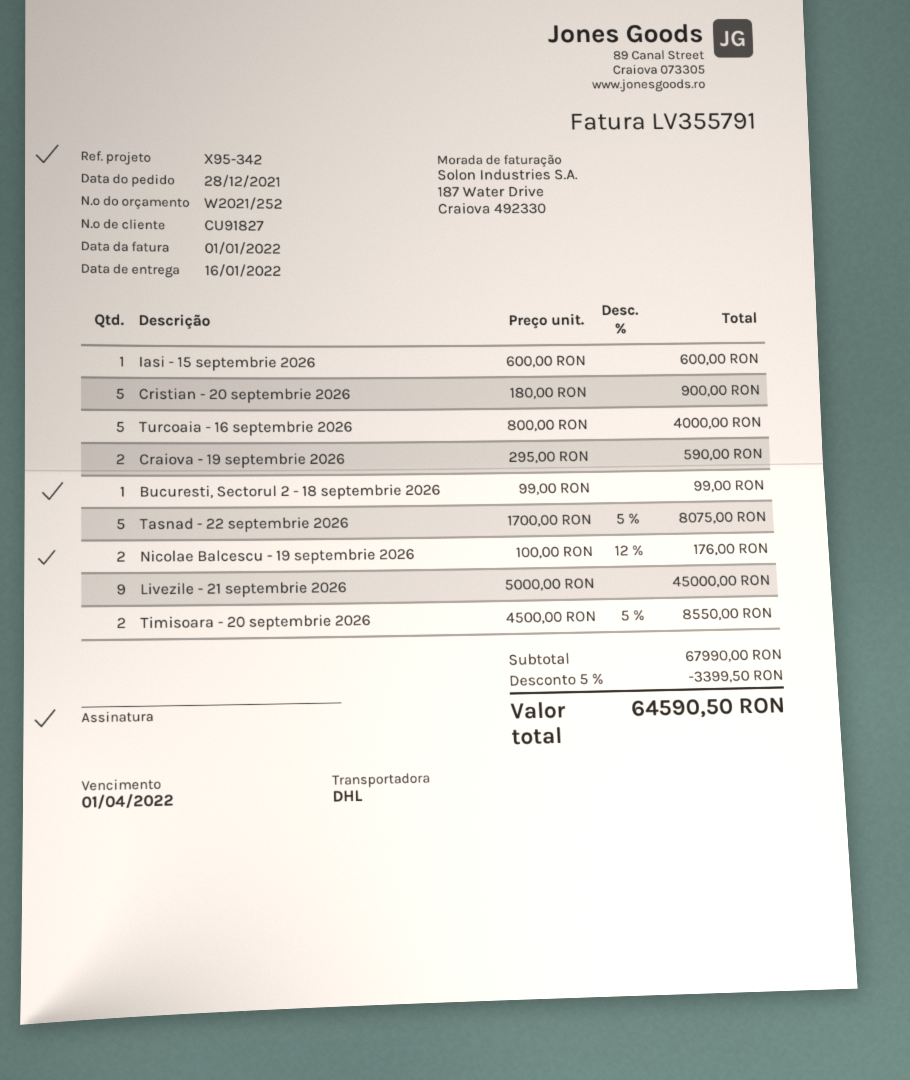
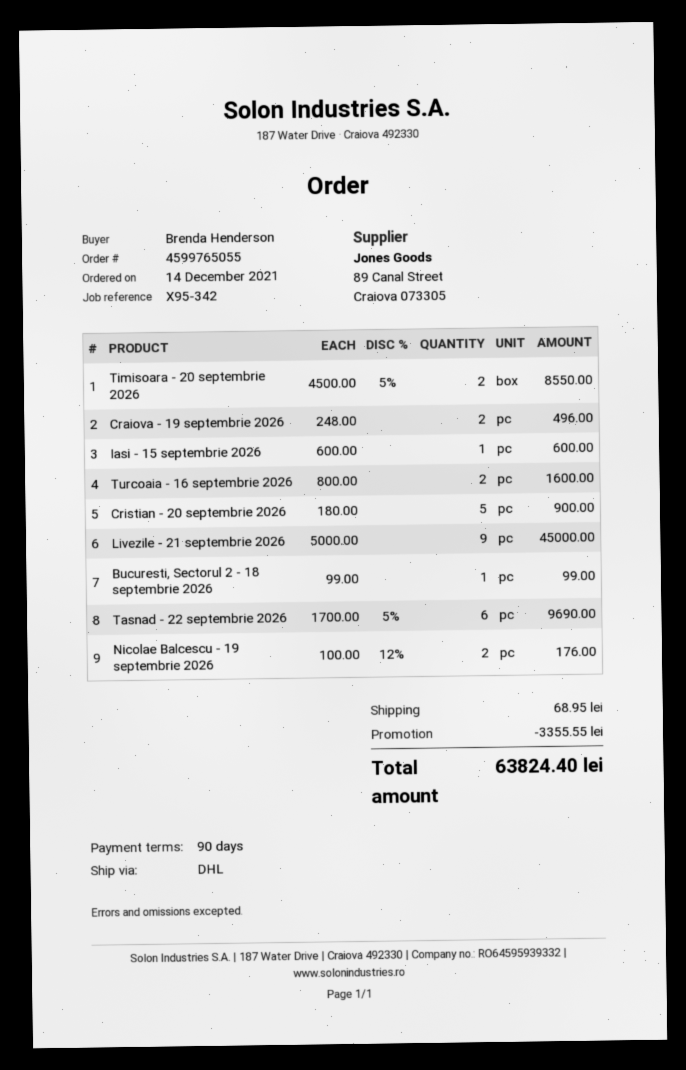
order date: 2021-12-28 -> 2021-12-14
Turcoaia - 16 septembrie 2026: 5 x 800.00 = 4000.00 -> 2 x 800.00 = 1600.00
Craiova - 19 septembrie 2026: 2 x 295.00 = 590.00 -> 2 x 248.00 = 496.00
Tasnad - 22 septembrie 2026: 5 x 1700.00 - 5% = 8075.00 -> 6 x 1700.00 - 5% = 9690.00
discount: 3399.50 -> 3355.55
shipping: none -> 68.95
total: 64590.50 -> 63824.40

